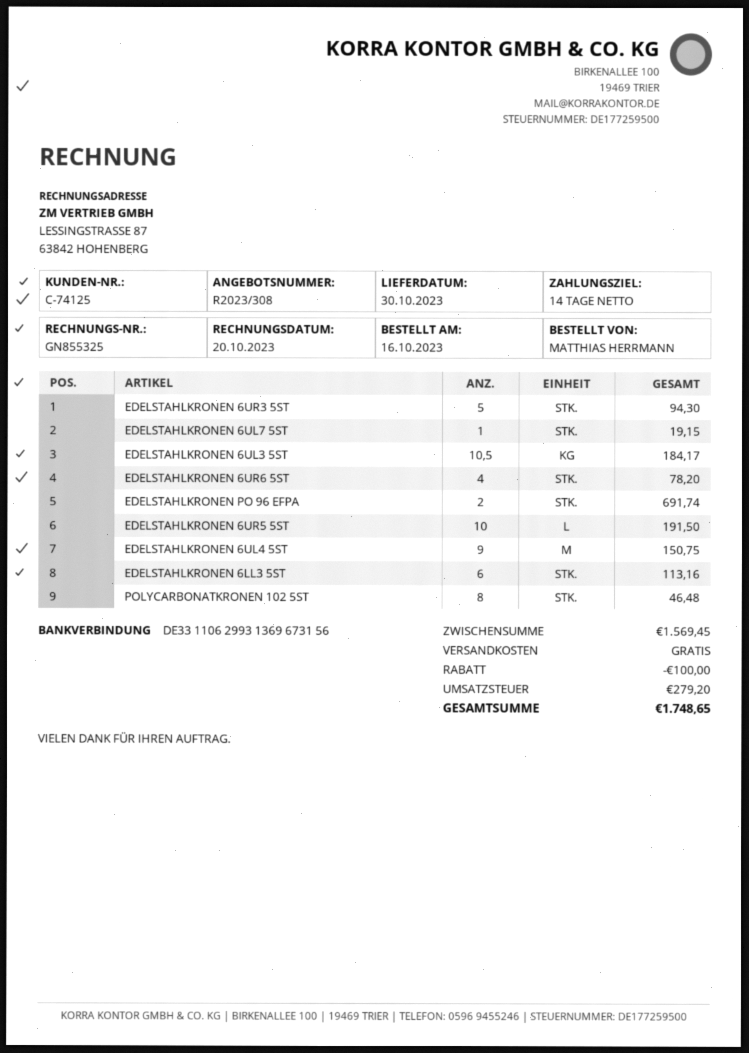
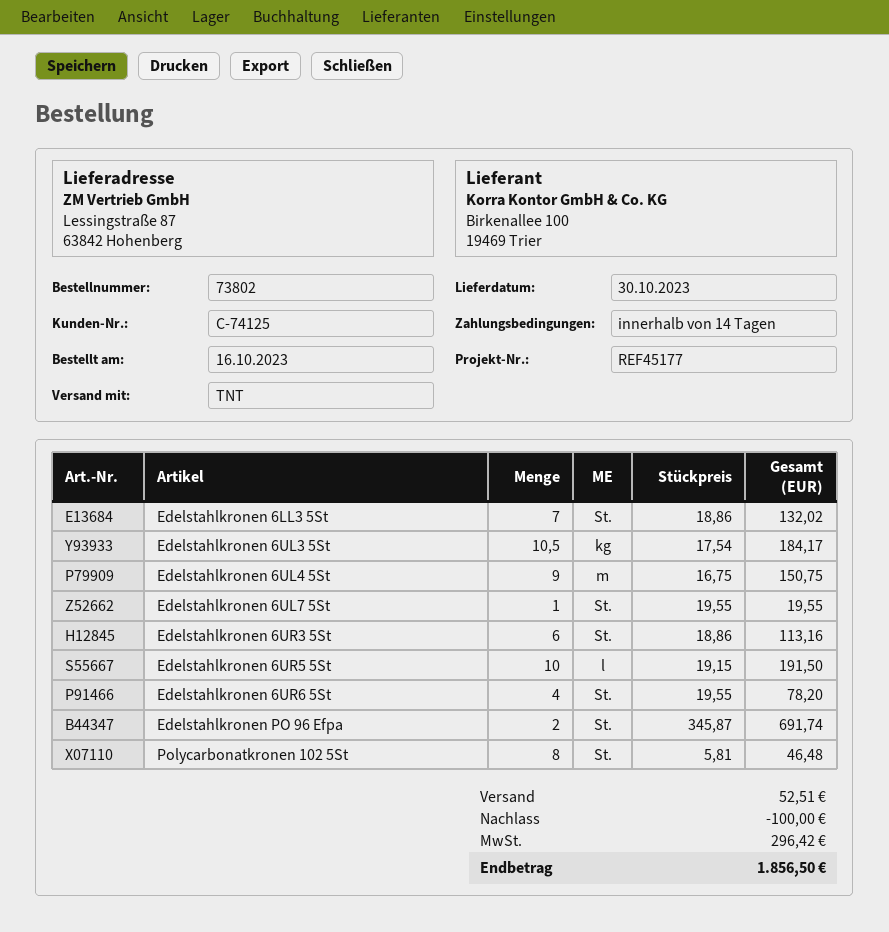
EDELSTAHLKRONEN 6UR3 5ST: 5 for 94.30 -> 6 for 113.16
EDELSTAHLKRONEN 6UL7 5ST: 1 for 19.15 -> 1 for 19.55
EDELSTAHLKRONEN 6LL3 5ST: 6 for 113.16 -> 7 for 132.02
shipping: 0.00 -> 52.51
tax: 279.20 -> 296.42
total: 1748.65 -> 1856.50

